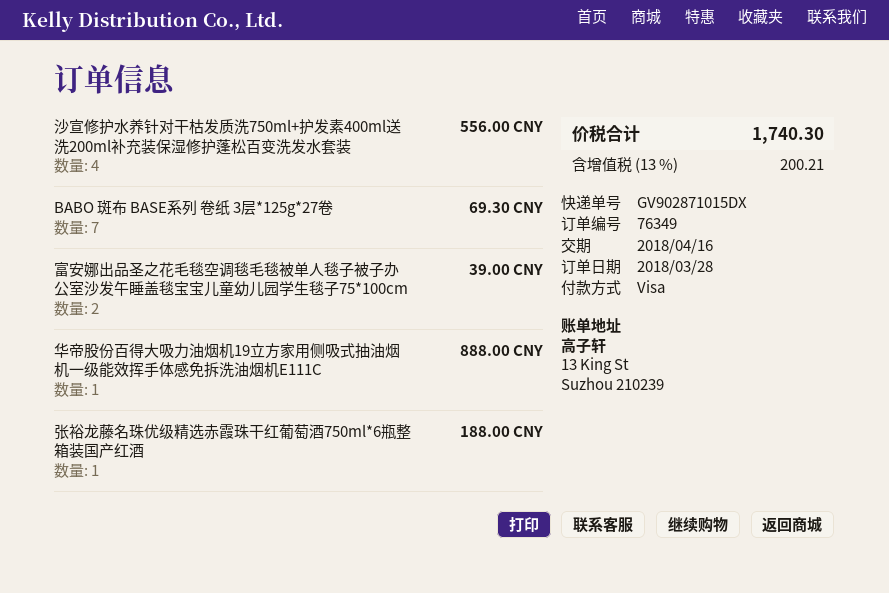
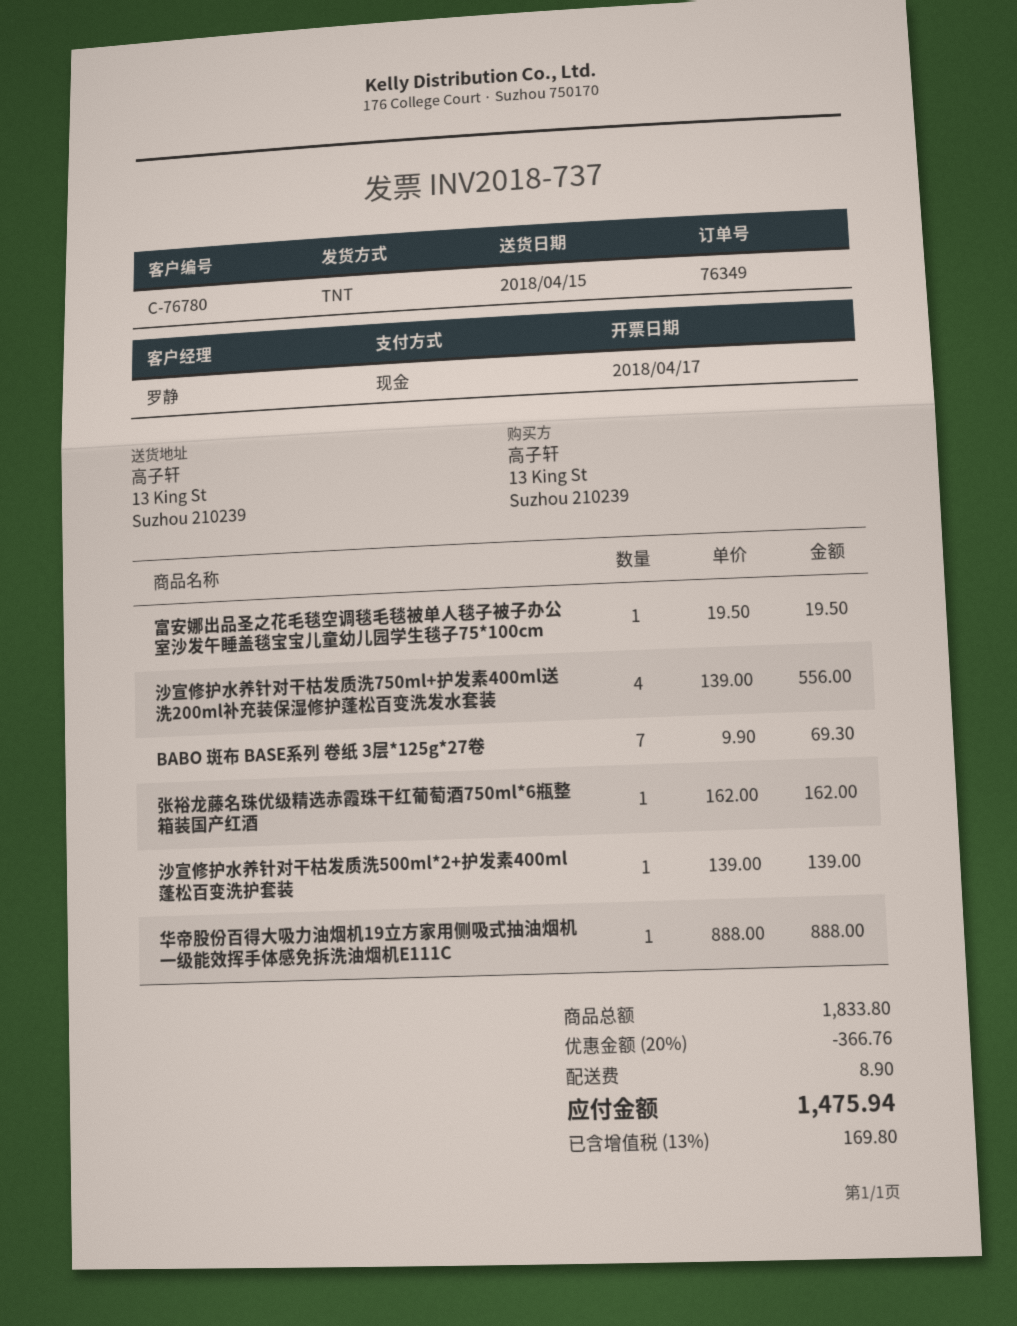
delivery date: 2018-04-16 -> 2018-04-15
payment method: Visa -> cash
富安娜出品圣之花毛毯空调毯毛毯被单人毯子被子办公室沙发午睡盖毯宝宝儿童幼儿园学生毯子75*100cm: 2 for 39.00 -> 1 for 19.50
张裕龙藤名珠优级精选赤霞珠干红葡萄酒750ml*6瓶整箱装国产红酒: 1 for 188.00 -> 1 for 162.00
沙宣修护水养针对干枯发质洗500ml*2+护发素400ml蓬松百变洗护套装: none -> 1 for 139.00
discount: none -> 20% = 366.76
shipping: none -> 8.90
tax: 13% = 200.21 -> 13% = 169.80
total: 1740.30 -> 1475.94

